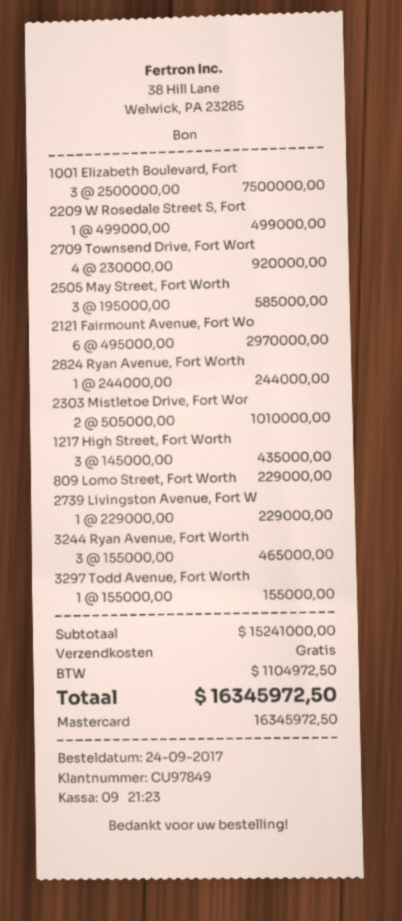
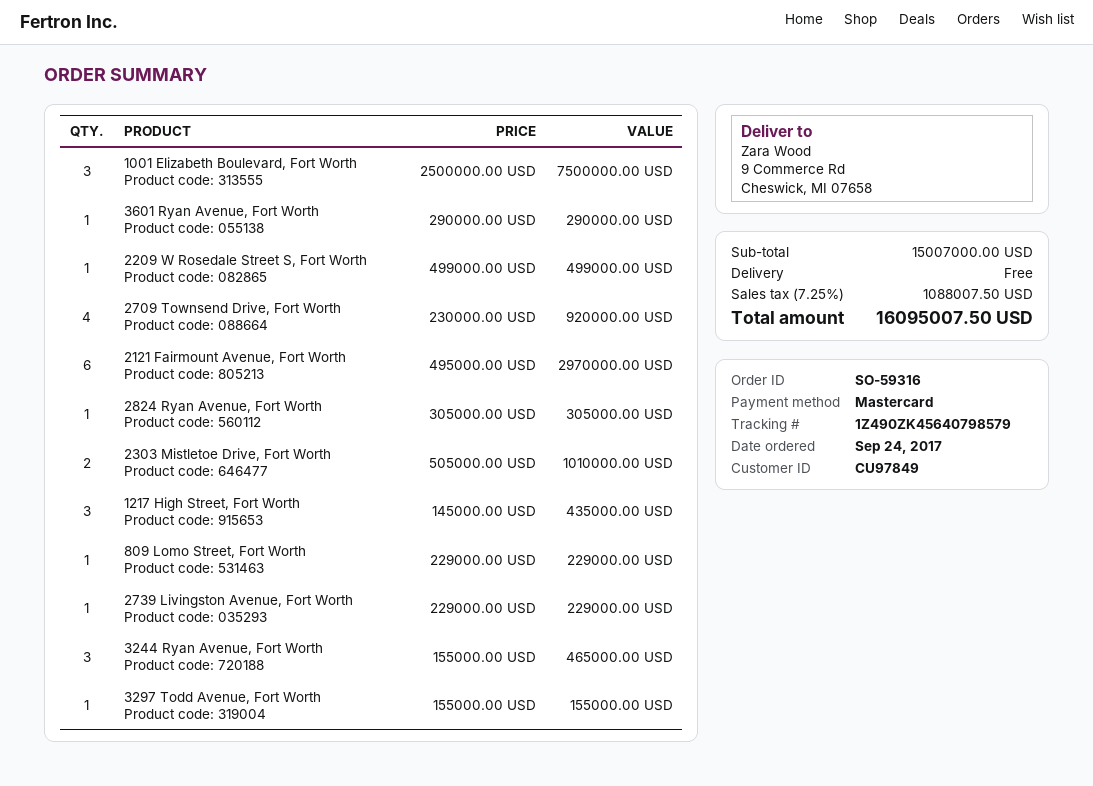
2505 May Street, Fort Worth: 3 x 195000.00 = 585000.00 -> none
2824 Ryan Avenue, Fort Worth: 1 x 244000.00 = 244000.00 -> 1 x 305000.00 = 305000.00
3601 Ryan Avenue, Fort Worth: none -> 1 x 290000.00 = 290000.00
subtotal: 15241000.00 -> 15007000.00
tax: 1104972.50 -> 1088007.50
total: 16345972.50 -> 16095007.50

